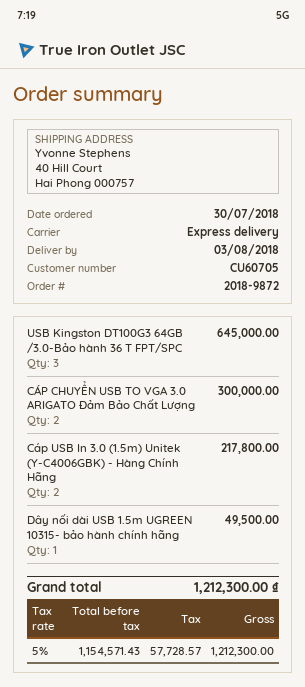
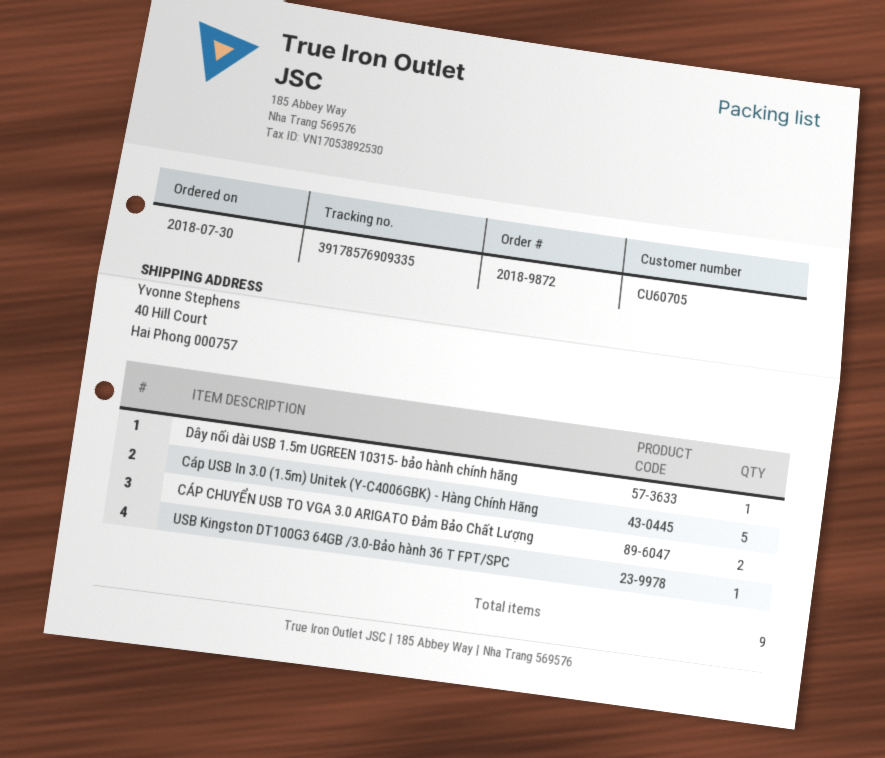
USB Kingston DT100G3 64GB /3.0-Bảo hành 36 T FPT/SPC: 3 -> 1
Cáp USB In 3.0 (1.5m) Unitek (Y-C4006GBK) - Hàng Chính Hãng: 2 -> 5

